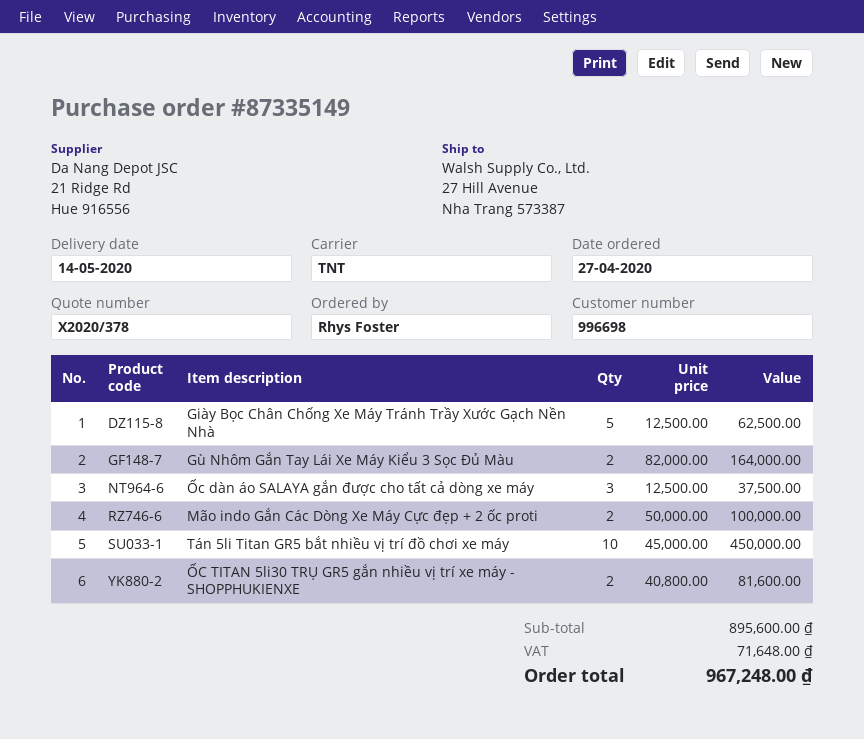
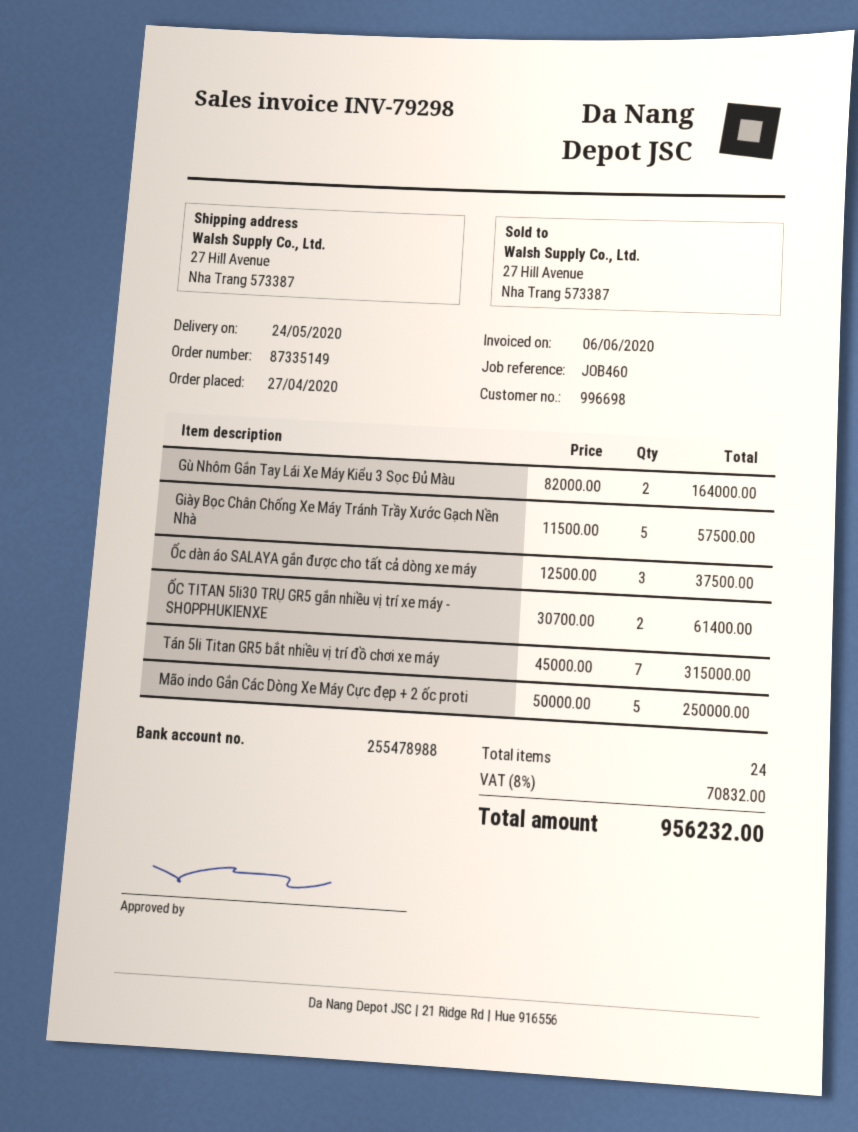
delivery date: 2020-05-14 -> 2020-05-24
Giày Bọc Chân Chống Xe Máy Tránh Trầy Xước Gạch Nền Nhà: 5 x 12500.00 = 62500.00 -> 5 x 11500.00 = 57500.00
Mão indo Gắn Các Dòng Xe Máy Cực đẹp + 2 ốc proti: 2 x 50000.00 = 100000.00 -> 5 x 50000.00 = 250000.00
Tán 5li Titan GR5 bắt nhiều vị trí đồ chơi xe máy: 10 x 45000.00 = 450000.00 -> 7 x 45000.00 = 315000.00
ỐC TITAN 5li30 TRỤ GR5 gắn nhiều vị trí xe máy - SHOPPHUKIENXE: 2 x 40800.00 = 81600.00 -> 2 x 30700.00 = 61400.00
tax: 71648.00 -> 70832.00
total: 967248.00 -> 956232.00

